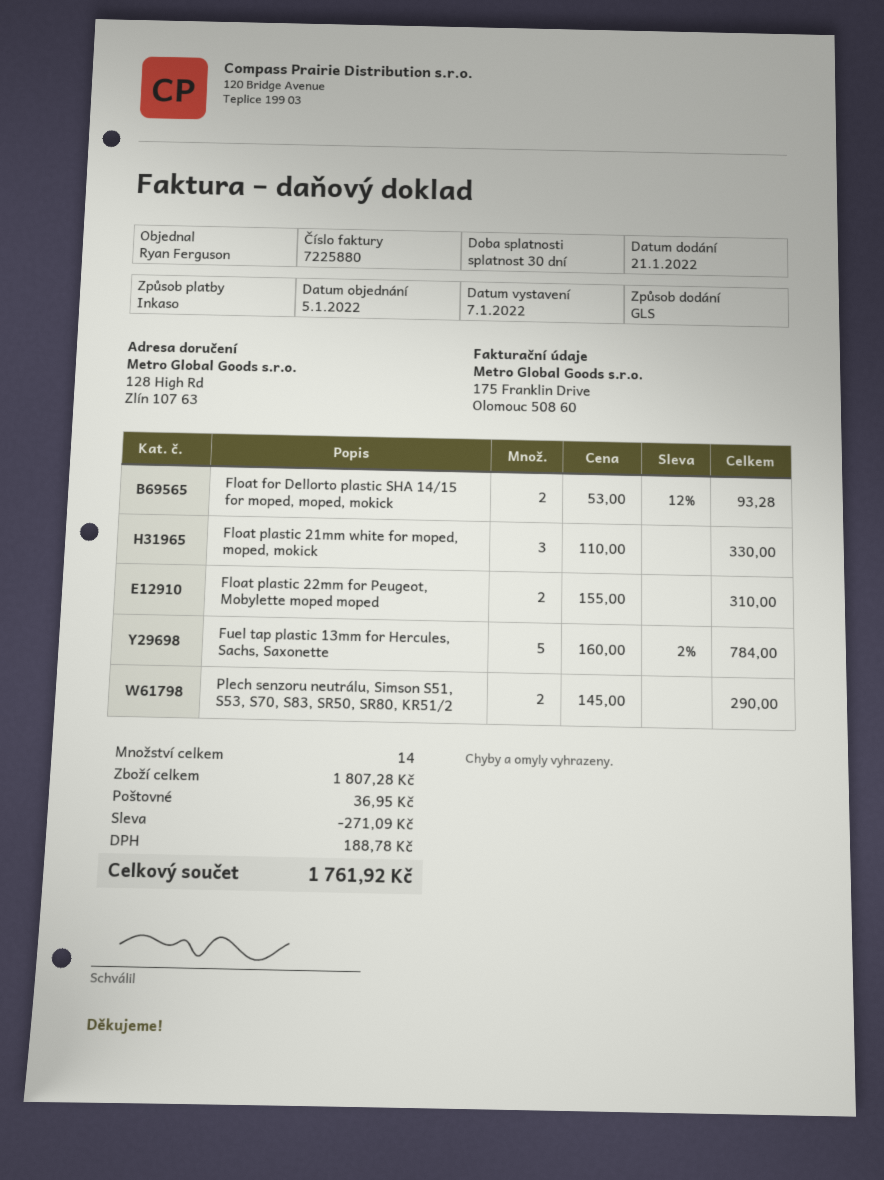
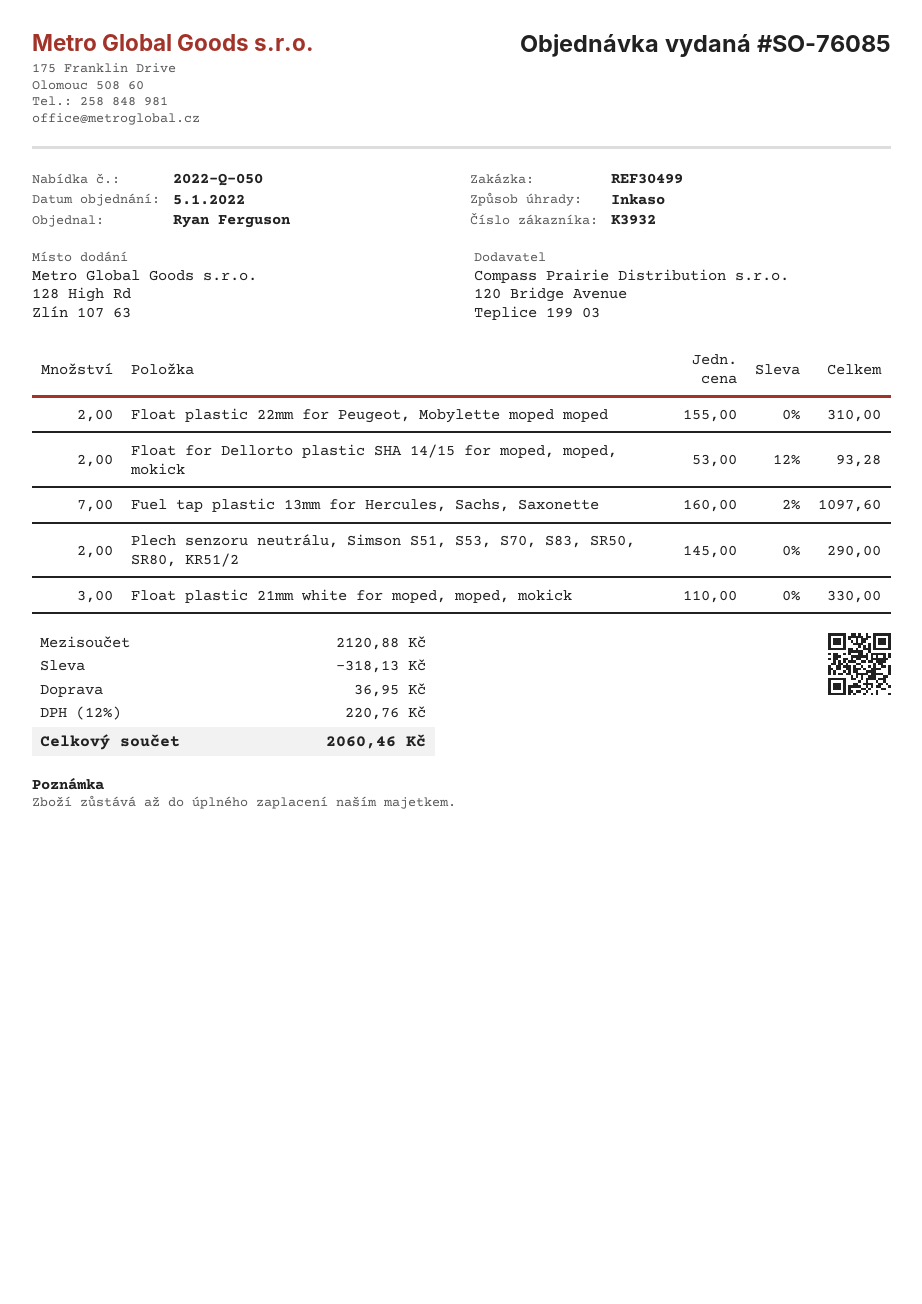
Fuel tap plastic 13mm for Hercules, Sachs, Saxonette: 5 x 160.00 - 2% = 784.00 -> 7 x 160.00 - 2% = 1097.60
subtotal: 1807.28 -> 2120.88
discount: 271.09 -> 318.13
tax: 188.78 -> 220.76
total: 1761.92 -> 2060.46

